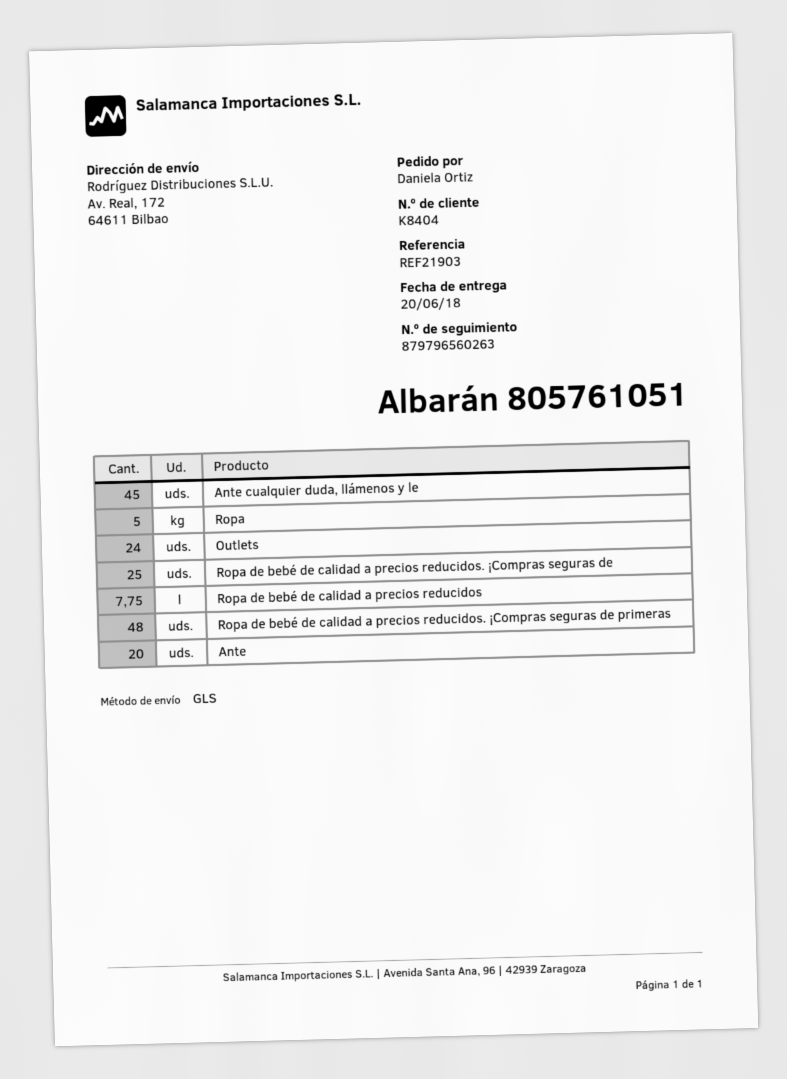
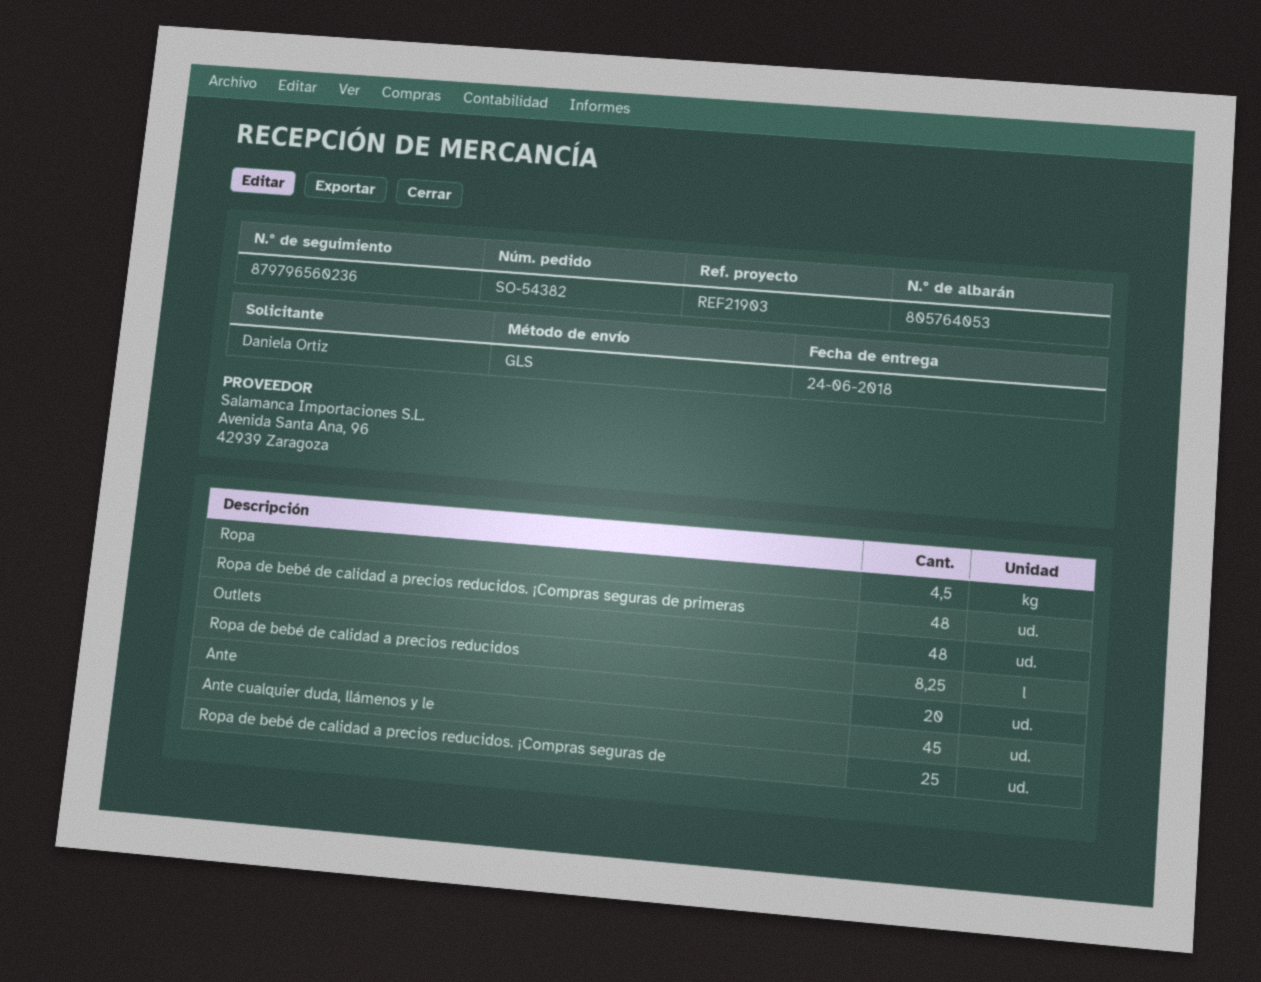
delivery note number: 805761051 -> 805764053
delivery date: 2018-06-20 -> 2018-06-24
tracking number: 879796560263 -> 879796560236
Ropa: 5 -> 4.5
Outlets: 24 -> 48
Ropa de bebé de calidad a precios reducidos: 7.75 -> 8.25

